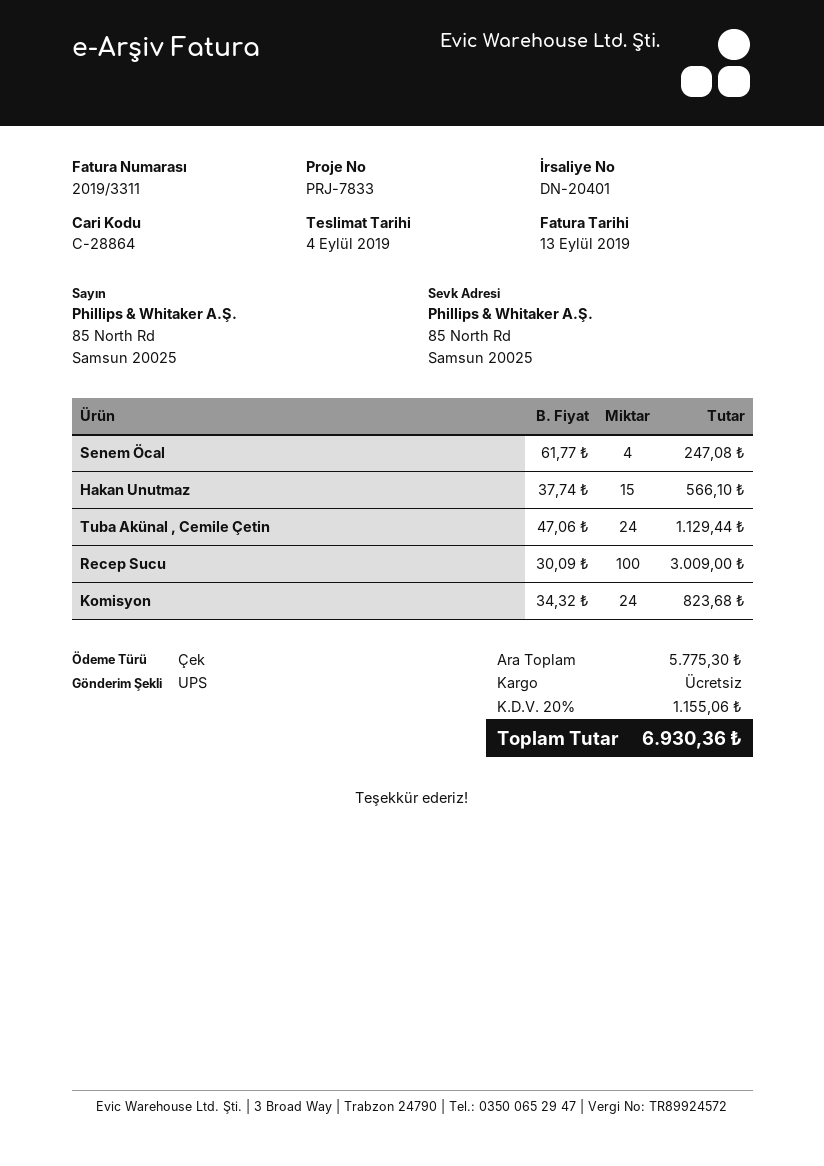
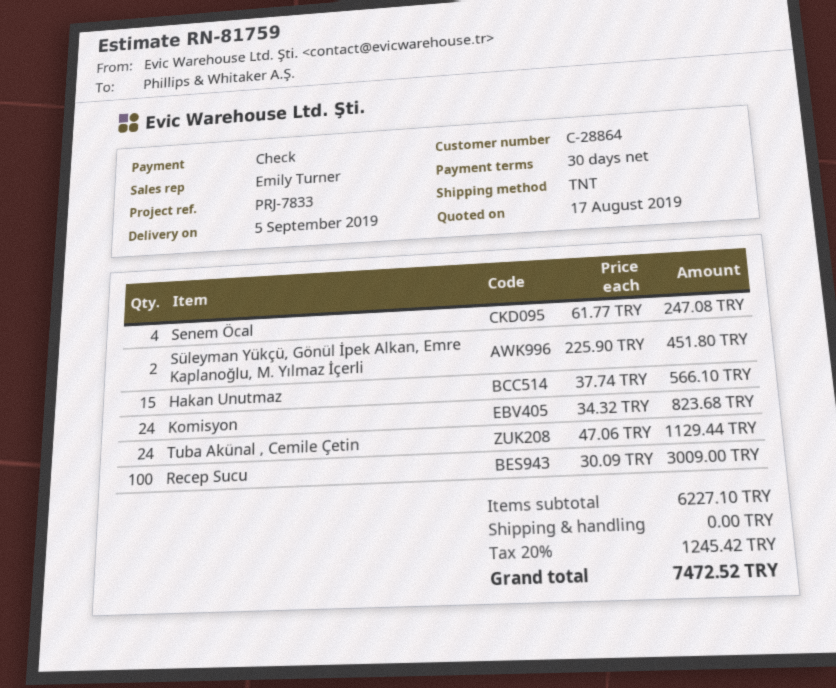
delivery date: 2019-09-04 -> 2019-09-05
shipping method: UPS -> TNT
Süleyman Yükçü, Gönül İpek Alkan, Emre Kaplanoğlu, M. Yılmaz İçerli: none -> 2 x 225.90 = 451.80
subtotal: 5775.30 -> 6227.10
tax: 20% = 1155.06 -> 20% = 1245.42
total: 6930.36 -> 7472.52

